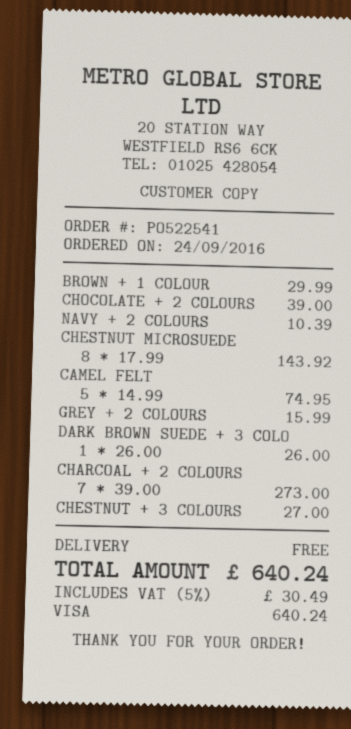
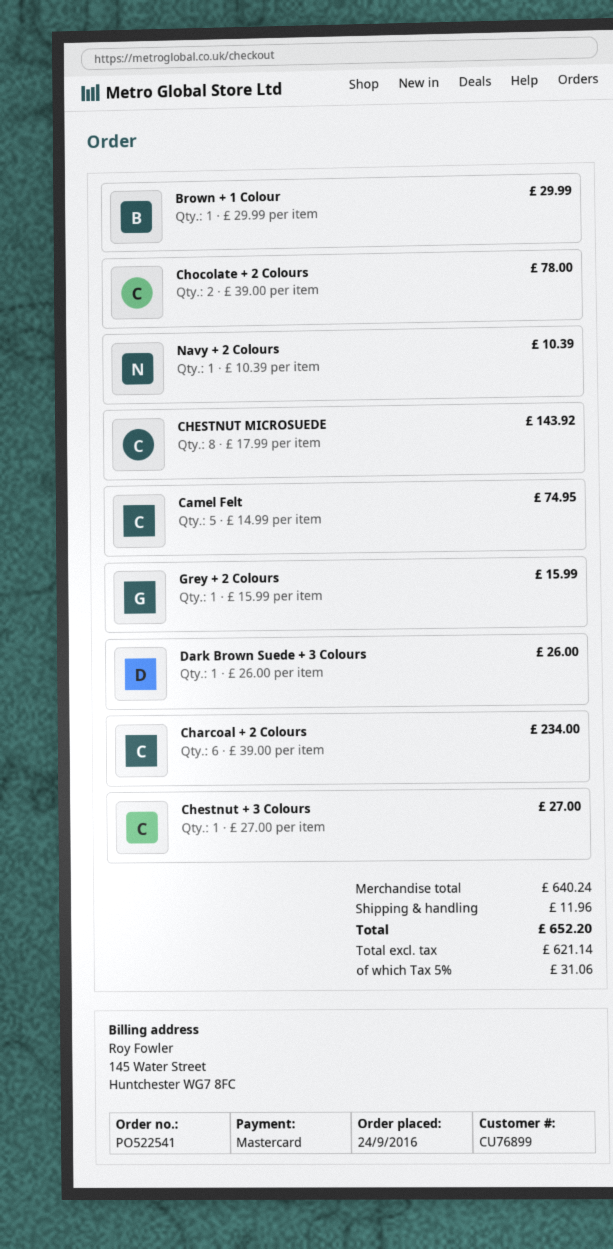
payment method: Visa -> Mastercard
CHOCOLATE + 2 COLOURS: 1 x 39.00 = 39.00 -> 2 x 39.00 = 78.00
CHARCOAL + 2 COLOURS: 7 x 39.00 = 273.00 -> 6 x 39.00 = 234.00
shipping: 0.00 -> 11.96
tax: 5% = 30.49 -> 5% = 31.06
total: 640.24 -> 652.20

